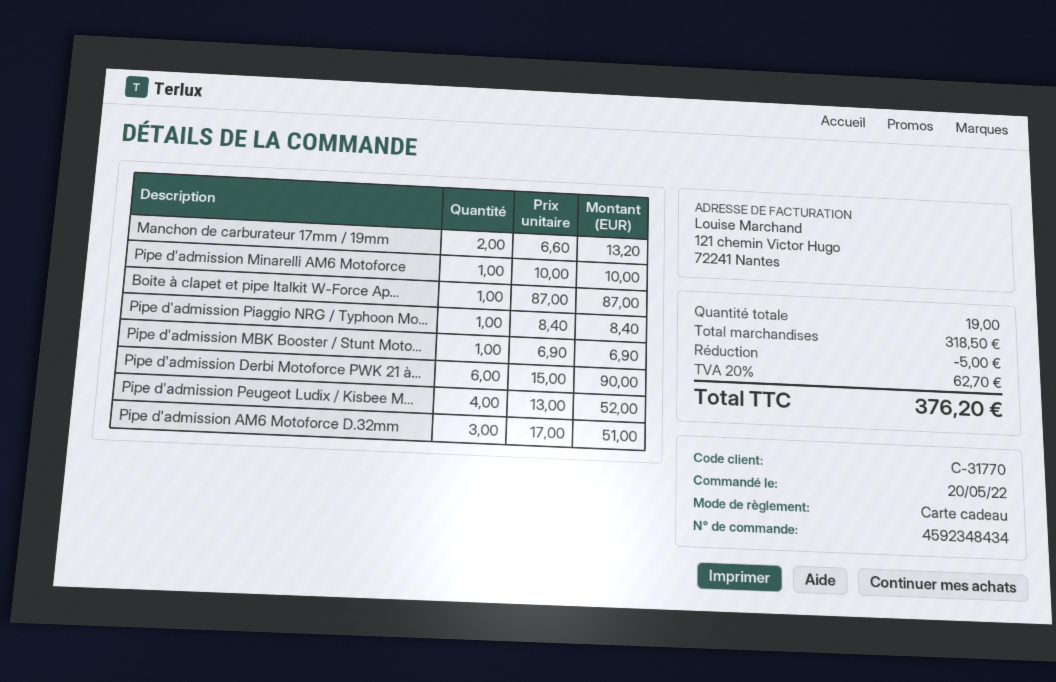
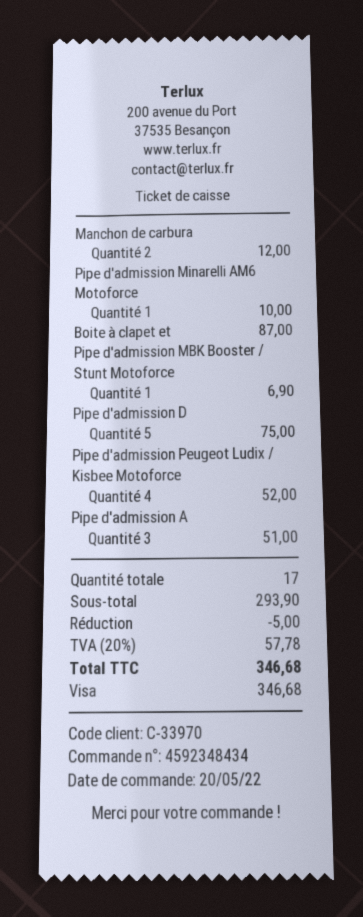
customer number: C-31770 -> C-33970
payment method: gift card -> Visa
Manchon de carburateur 17mm / 19mm: 2 for 13.20 -> 2 for 12.00
Pipe d'admission Piaggio NRG / Typhoon Mo...: 1 for 8.40 -> none
Pipe d'admission Derbi Motoforce PWK 21 à...: 6 for 90.00 -> 5 for 75.00
total quantity: 19 -> 17
subtotal: 318.50 -> 293.90
tax: 20% = 62.70 -> 20% = 57.78
total: 376.20 -> 346.68

